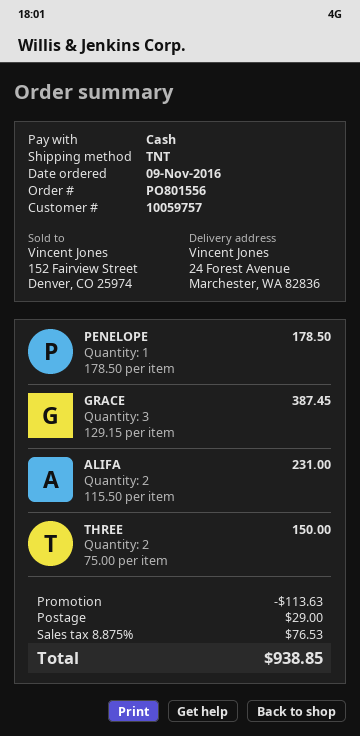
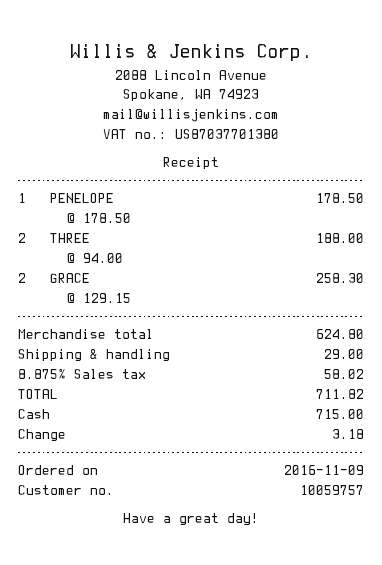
GRACE: 3 x 129.15 = 387.45 -> 2 x 129.15 = 258.30
ALIFA: 2 x 115.50 = 231.00 -> none
THREE: 2 x 75.00 = 150.00 -> 2 x 94.00 = 188.00
discount: 113.63 -> none
tax: 8.875% = 76.53 -> 8.875% = 58.02
total: 938.85 -> 711.82

